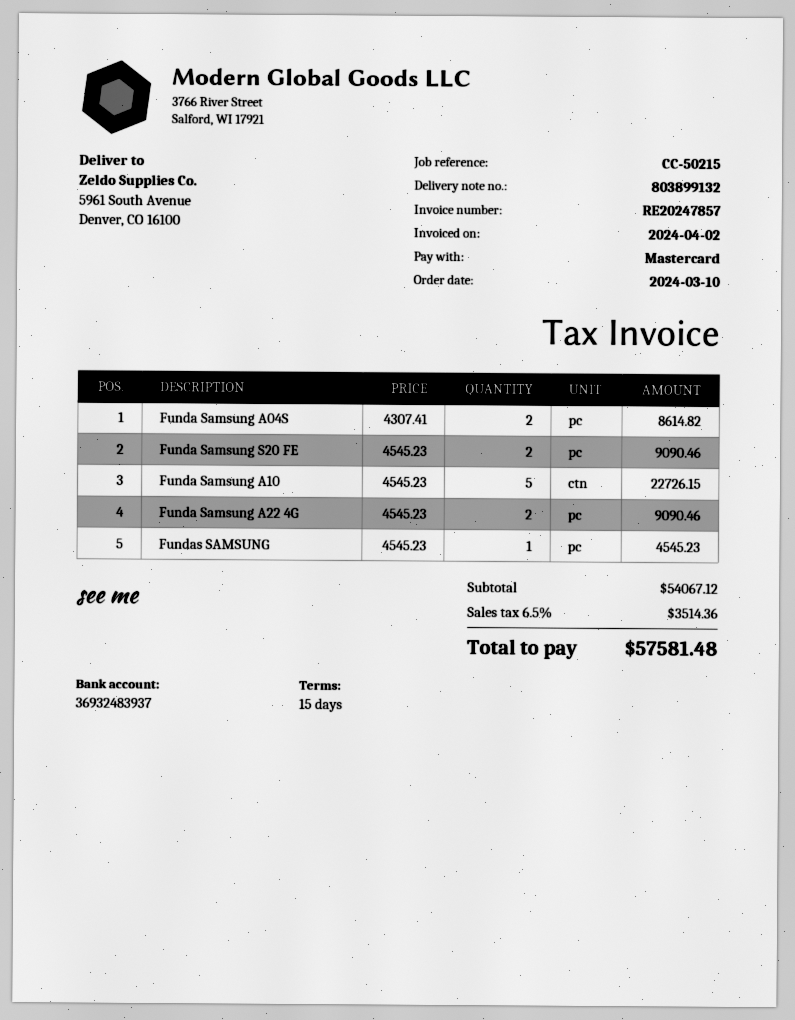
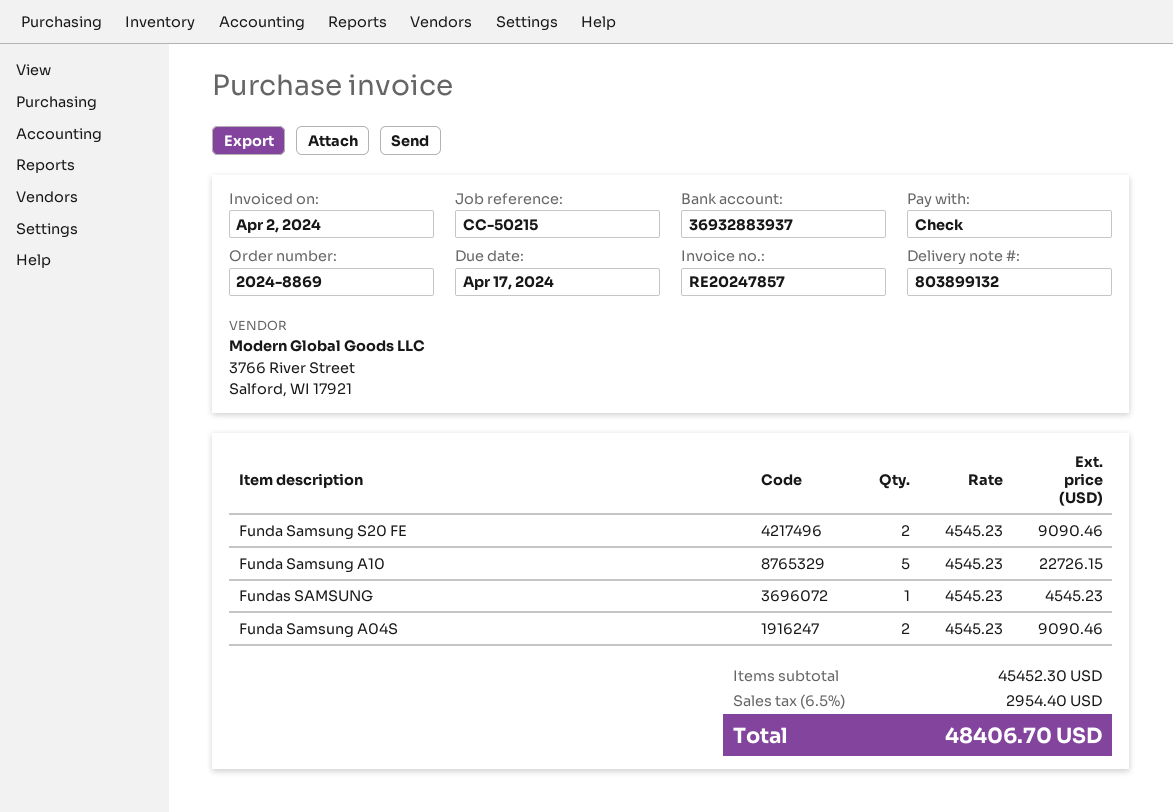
payment method: Mastercard -> cheque
bank account: 36932483937 -> 36932883937
Funda Samsung A04S: 2 x 4307.41 = 8614.82 -> 2 x 4545.23 = 9090.46
Funda Samsung A22 4G: 2 x 4545.23 = 9090.46 -> none
subtotal: 54067.12 -> 45452.30
tax: 6.5% = 3514.36 -> 6.5% = 2954.40
total: 57581.48 -> 48406.70

